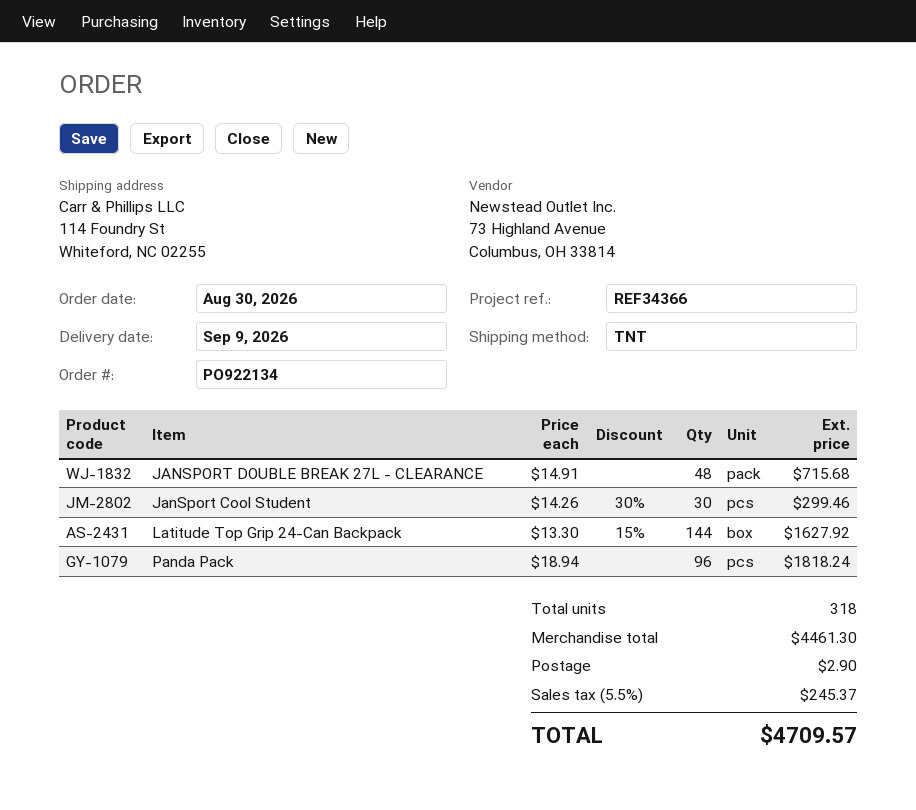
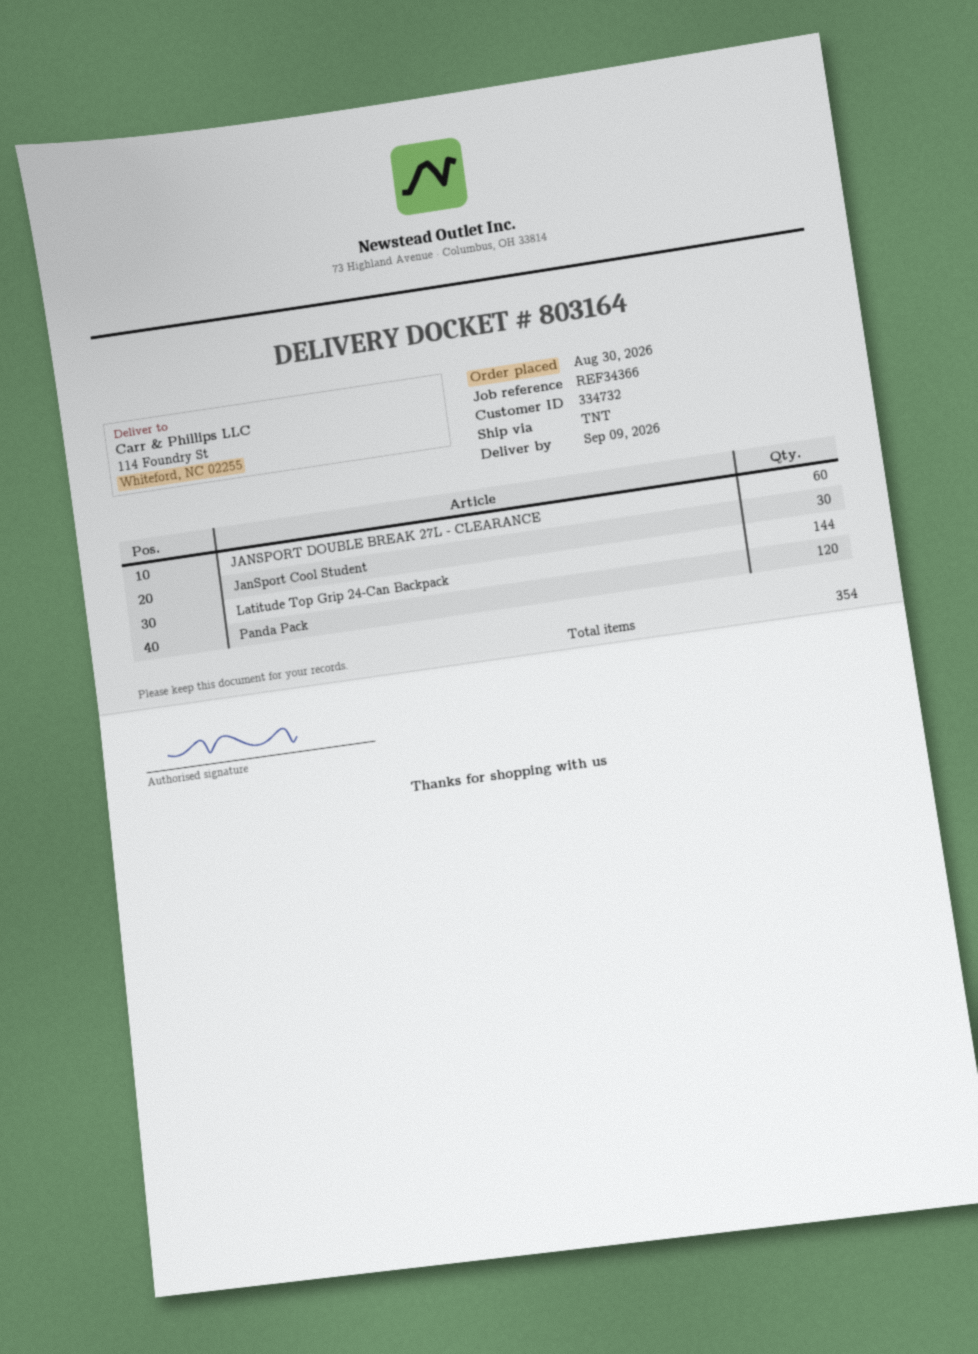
JANSPORT DOUBLE BREAK 27L - CLEARANCE: 48 -> 60
Panda Pack: 96 -> 120
total quantity: 318 -> 354

